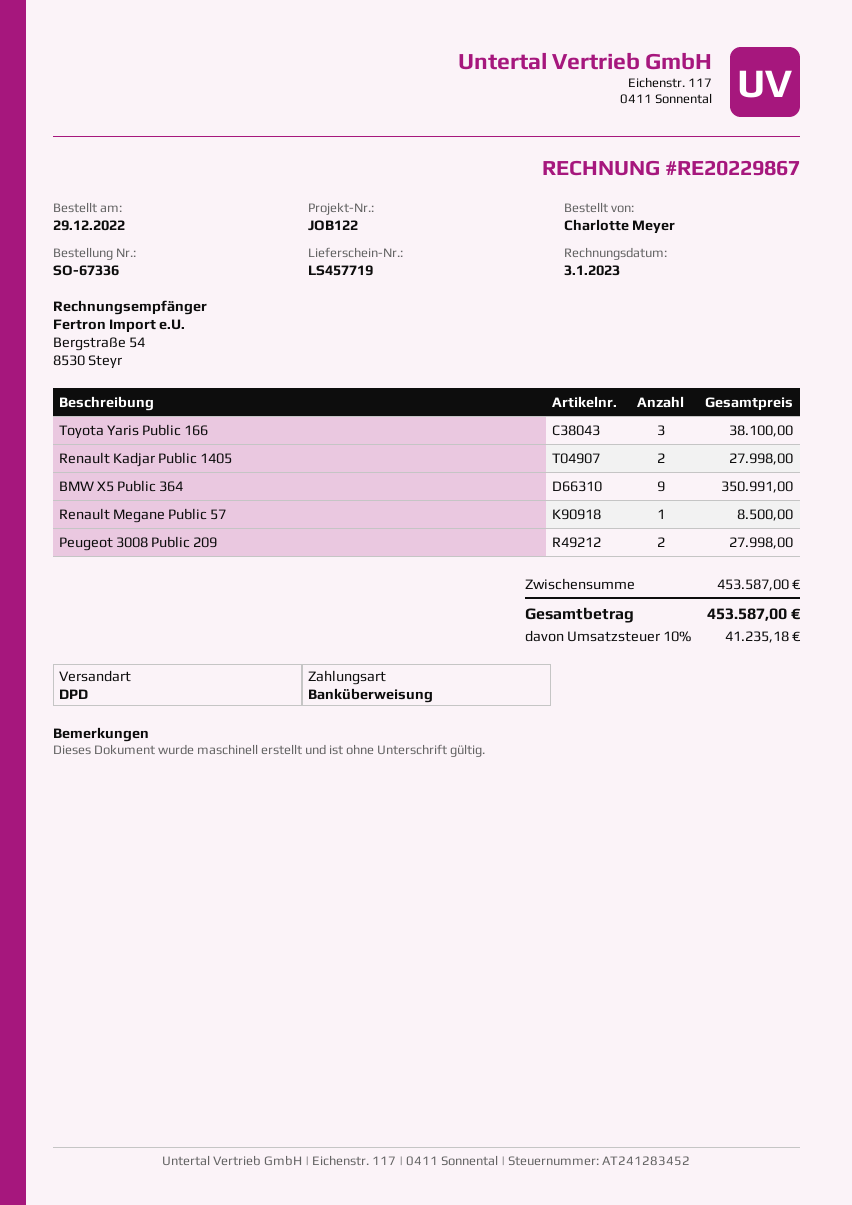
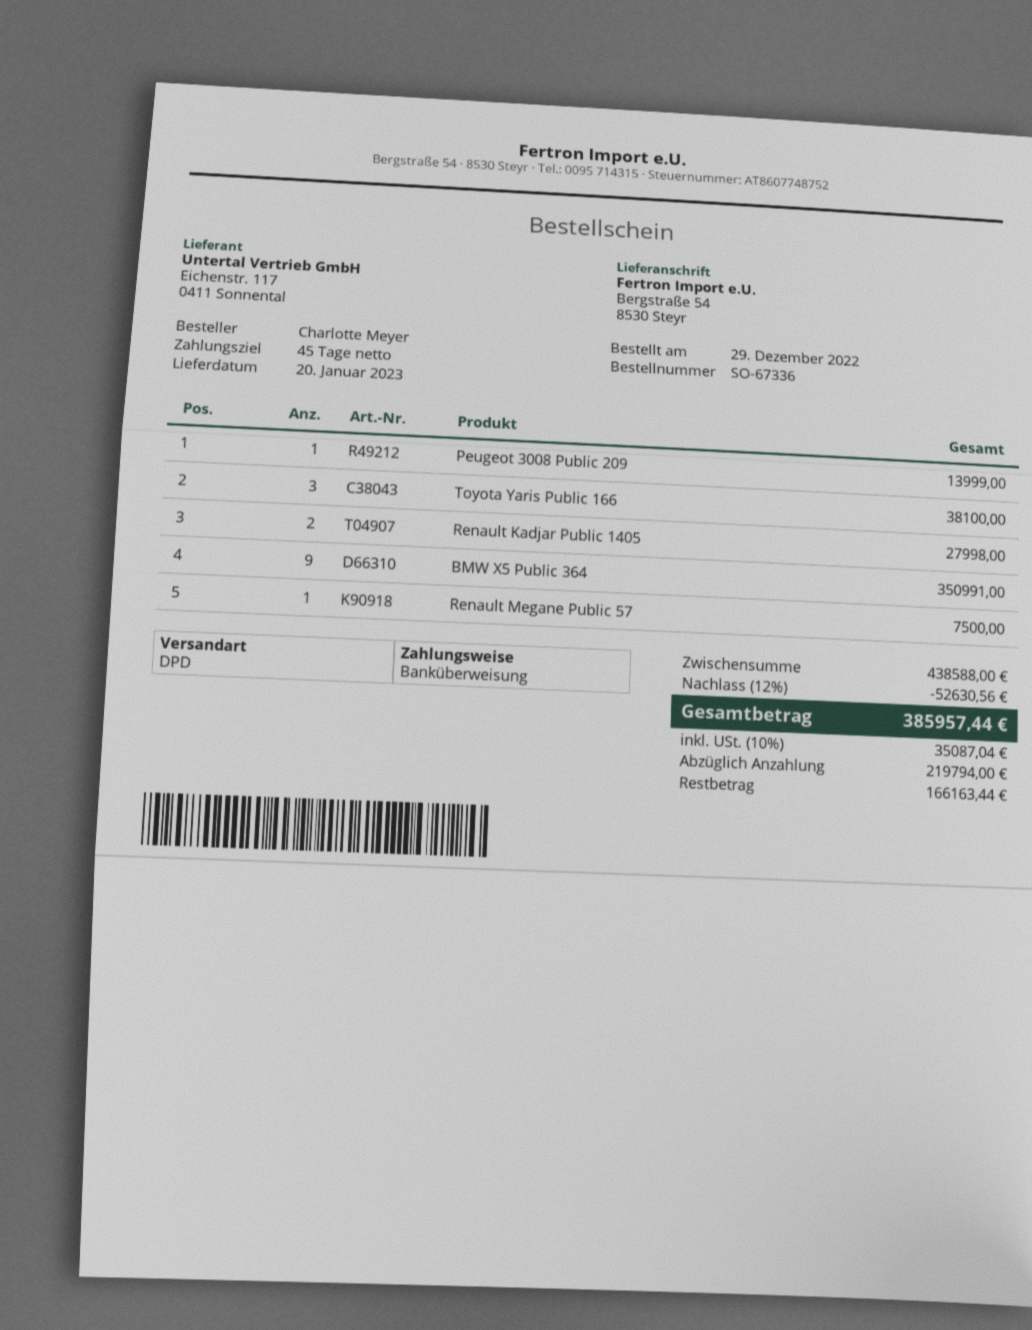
Renault Megane Public 57: 1 for 8500.00 -> 1 for 7500.00
Peugeot 3008 Public 209: 2 for 27998.00 -> 1 for 13999.00
subtotal: 453587.00 -> 438588.00
discount: none -> 12% = 52630.56
tax: 10% = 41235.18 -> 10% = 35087.04
total: 453587.00 -> 385957.44

